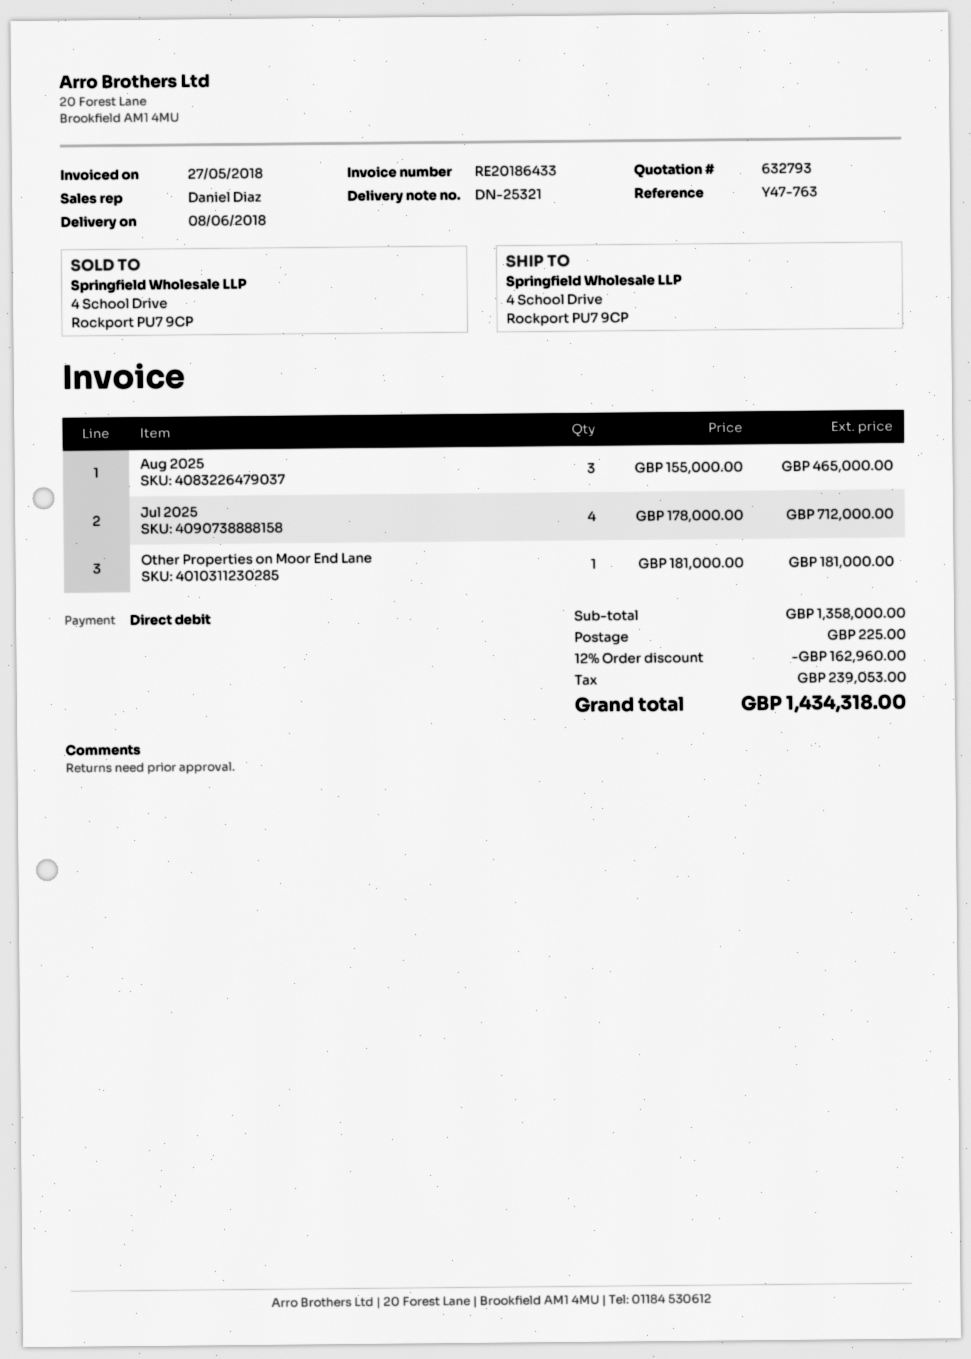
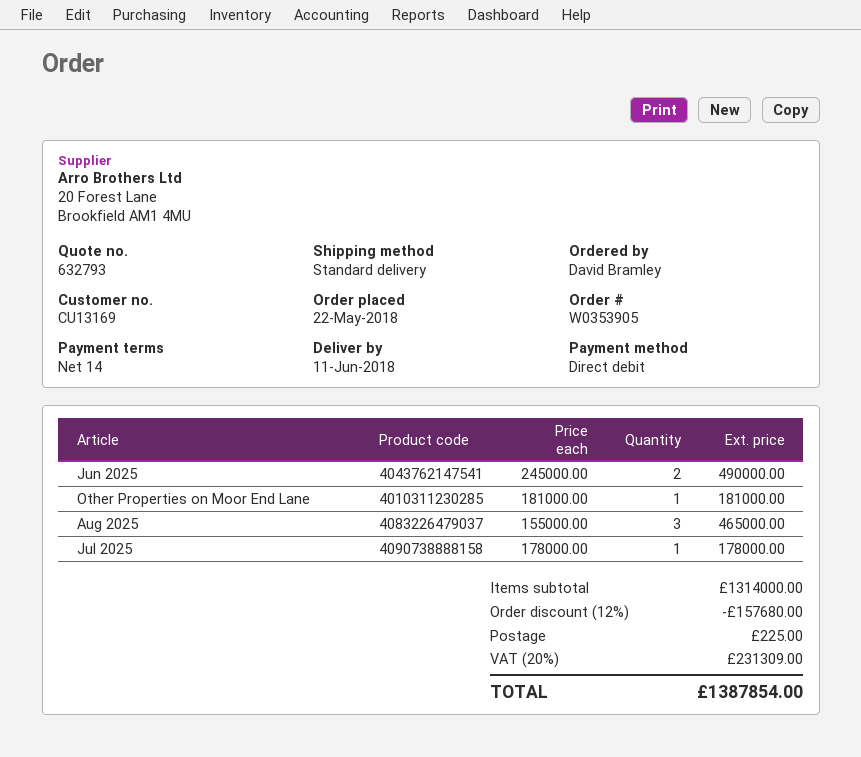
delivery date: 2018-06-08 -> 2018-06-11
Jul 2025: 4 x 178000.00 = 712000.00 -> 1 x 178000.00 = 178000.00
Jun 2025: none -> 2 x 245000.00 = 490000.00
subtotal: 1358000.00 -> 1314000.00
discount: 12% = 162960.00 -> 12% = 157680.00
tax: 239053.00 -> 231309.00
total: 1434318.00 -> 1387854.00

